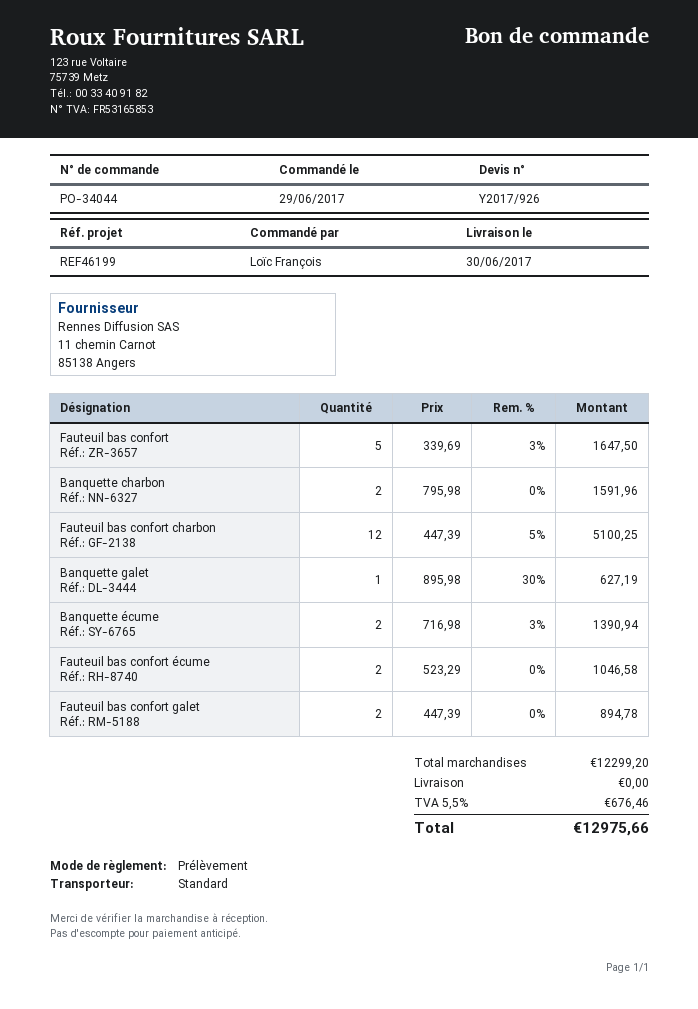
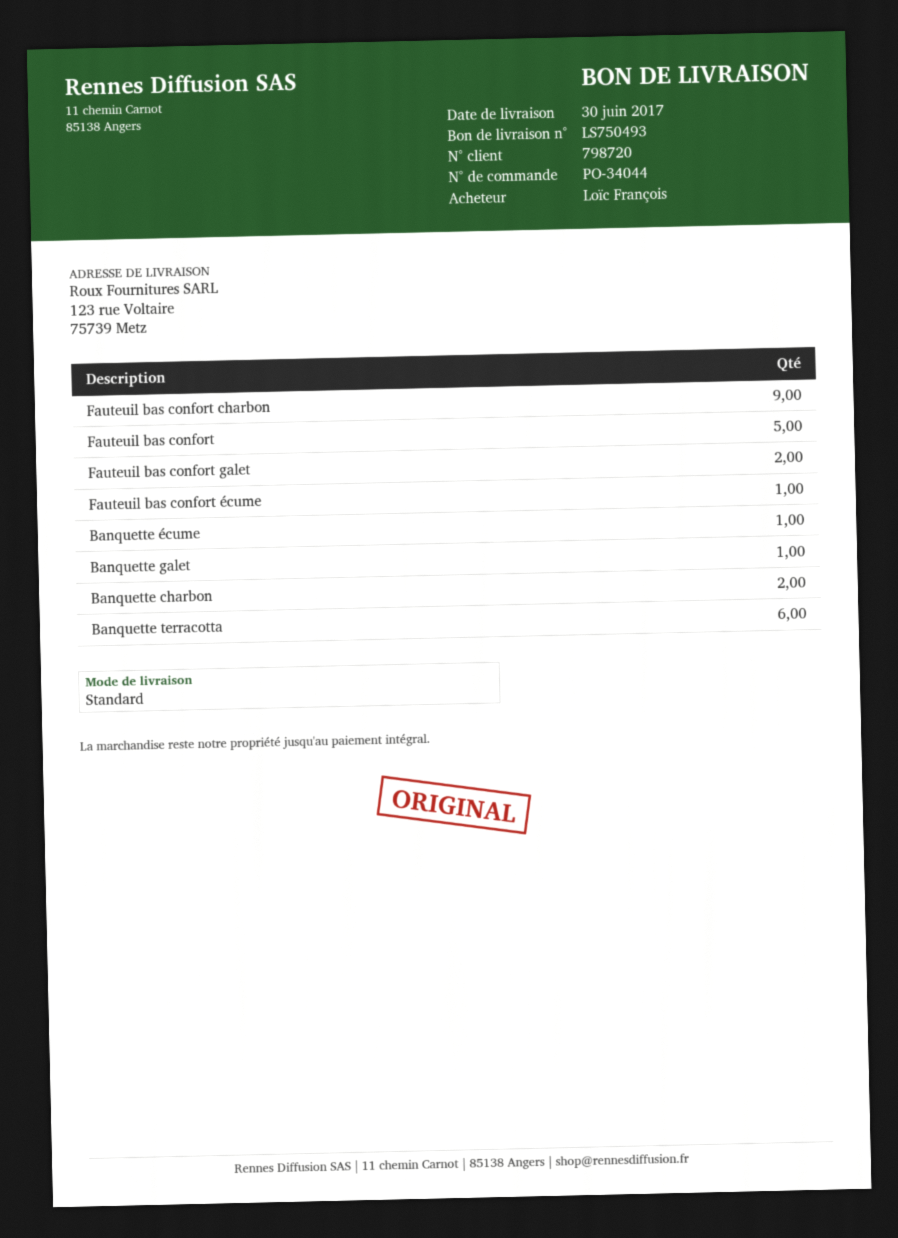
Fauteuil bas confort charbon: 12 -> 9
Banquette écume: 2 -> 1
Fauteuil bas confort écume: 2 -> 1
Banquette terracotta: none -> 6

